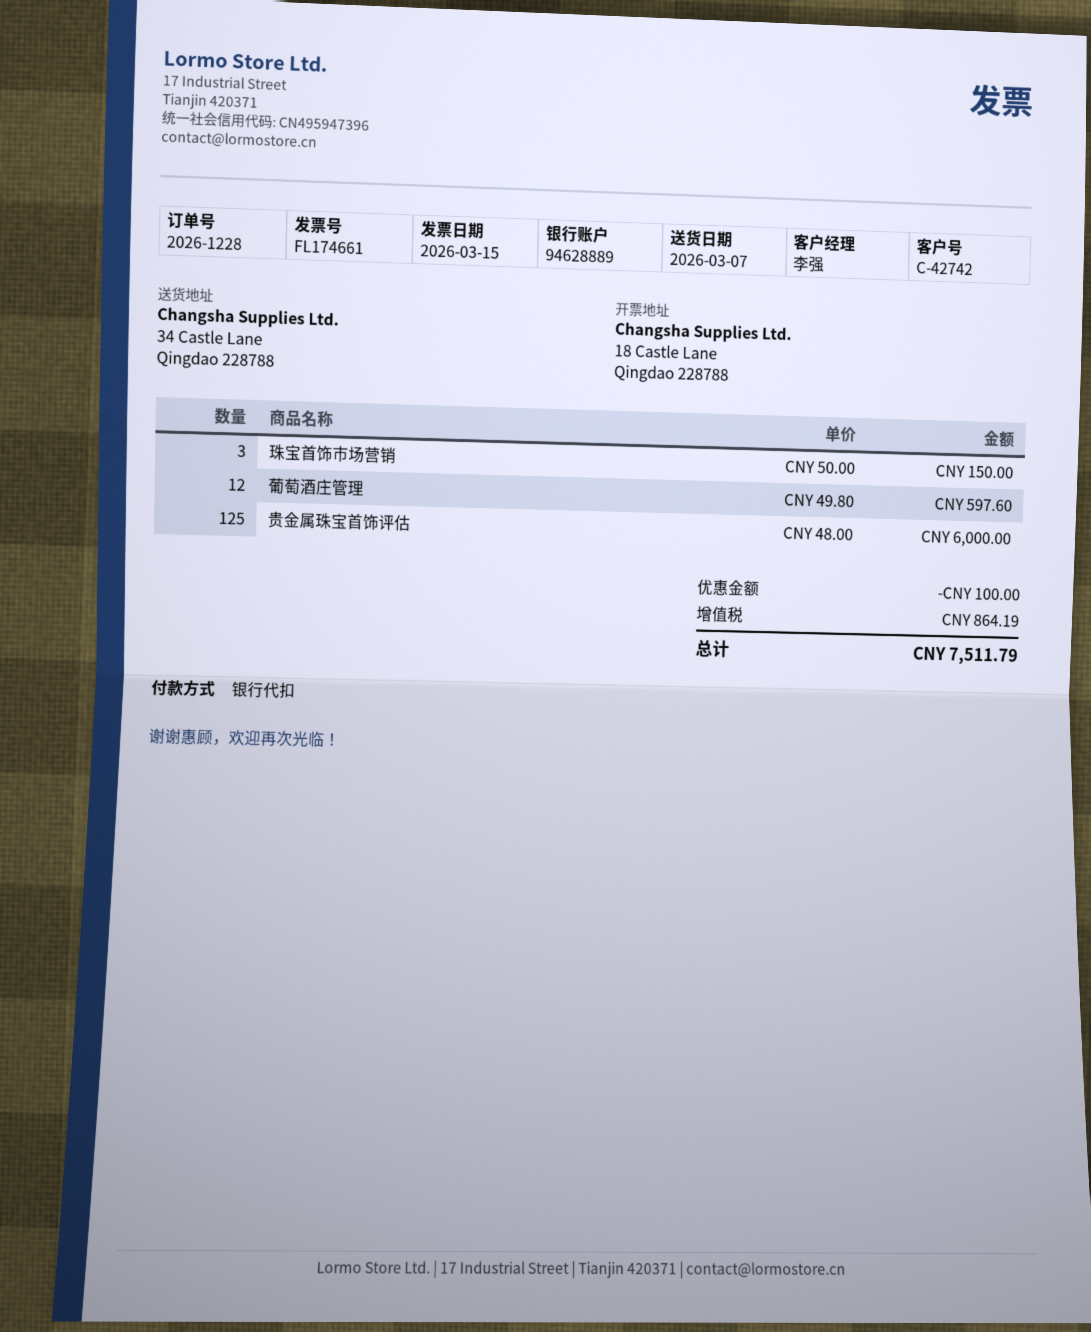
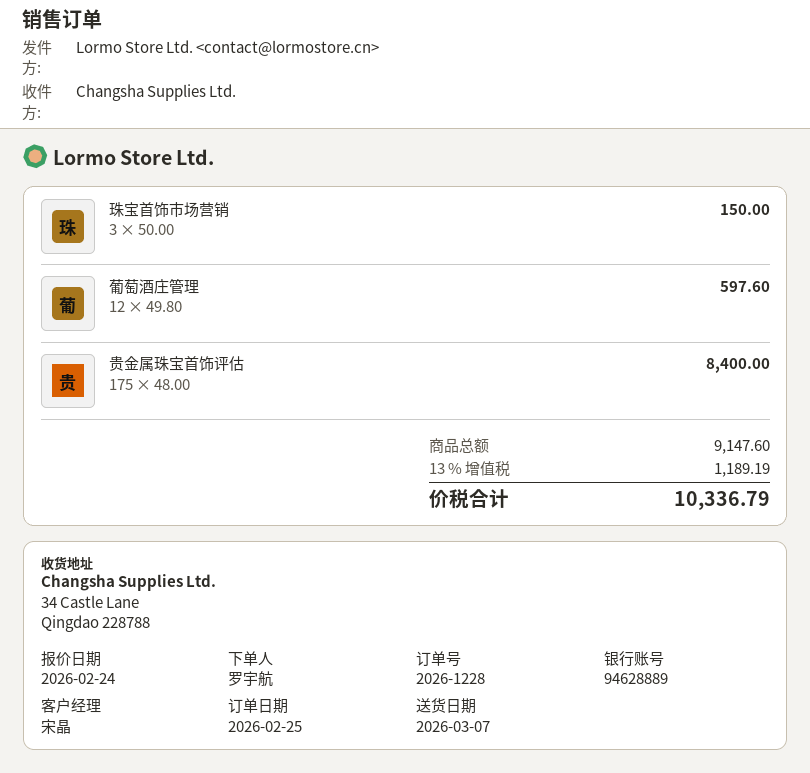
sales rep: 李强 -> 宋晶
贵金属珠宝首饰评估: 125 x 48.00 = 6000.00 -> 175 x 48.00 = 8400.00
discount: 100.00 -> none
tax: 864.19 -> 1189.19
total: 7511.79 -> 10336.79

